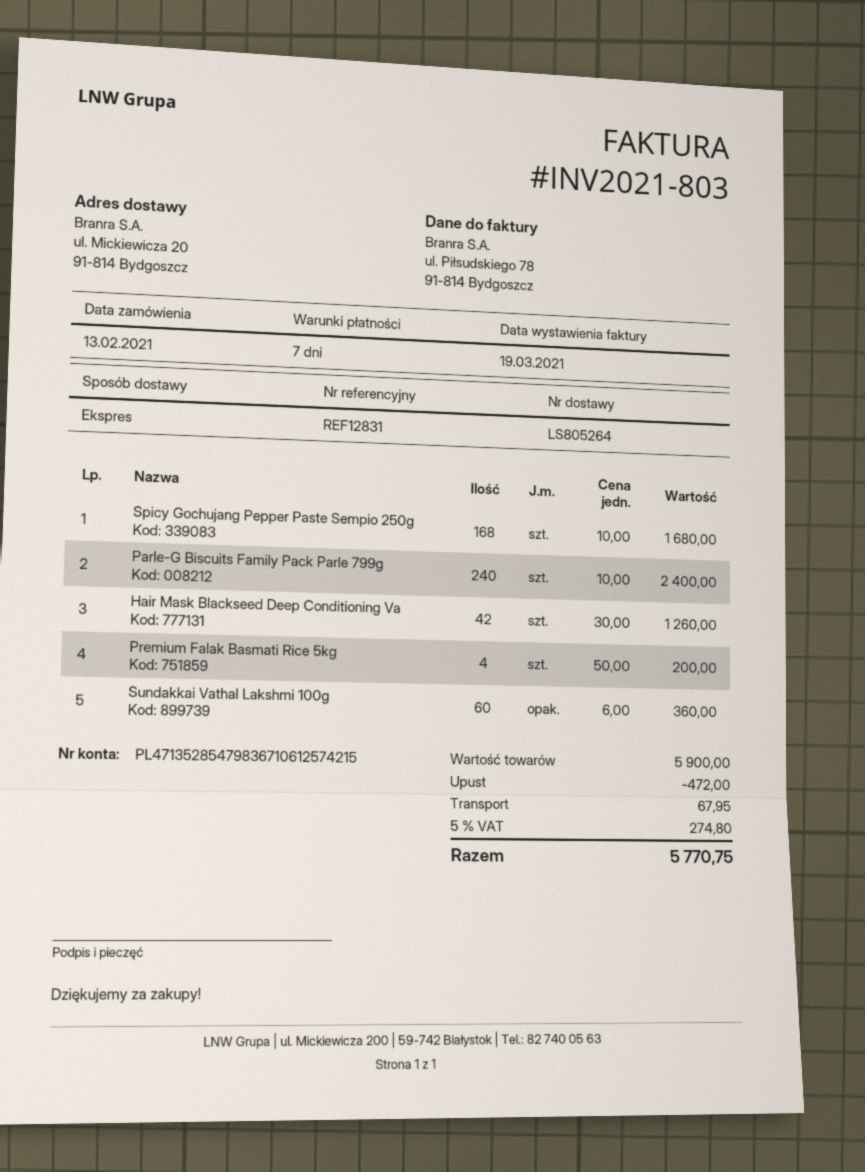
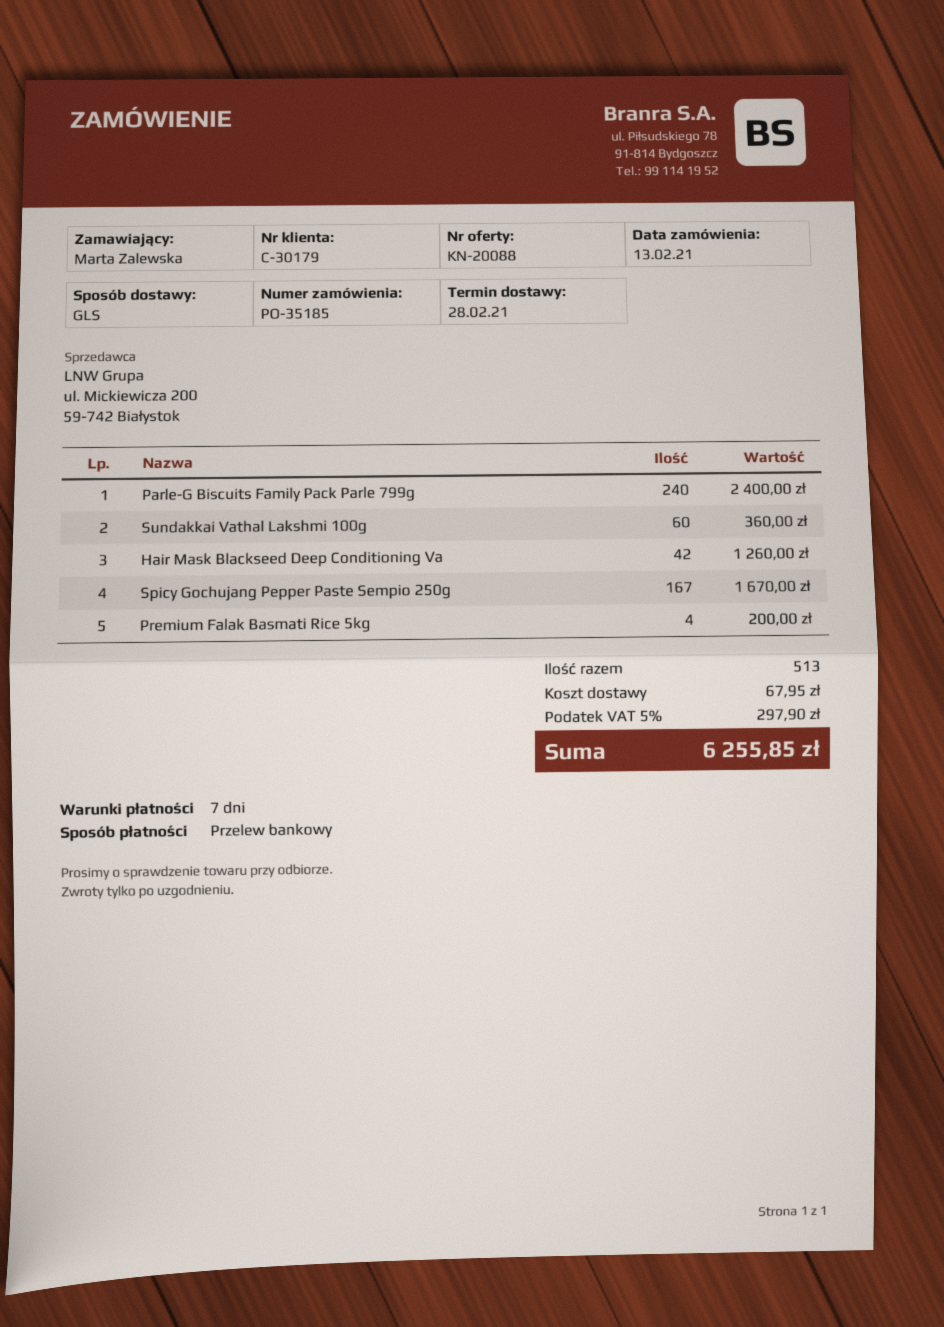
shipping method: express -> GLS
Spicy Gochujang Pepper Paste Sempio 250g: 168 for 1680.00 -> 167 for 1670.00
discount: 472.00 -> none
tax: 5% = 274.80 -> 5% = 297.90
total: 5770.75 -> 6255.85

